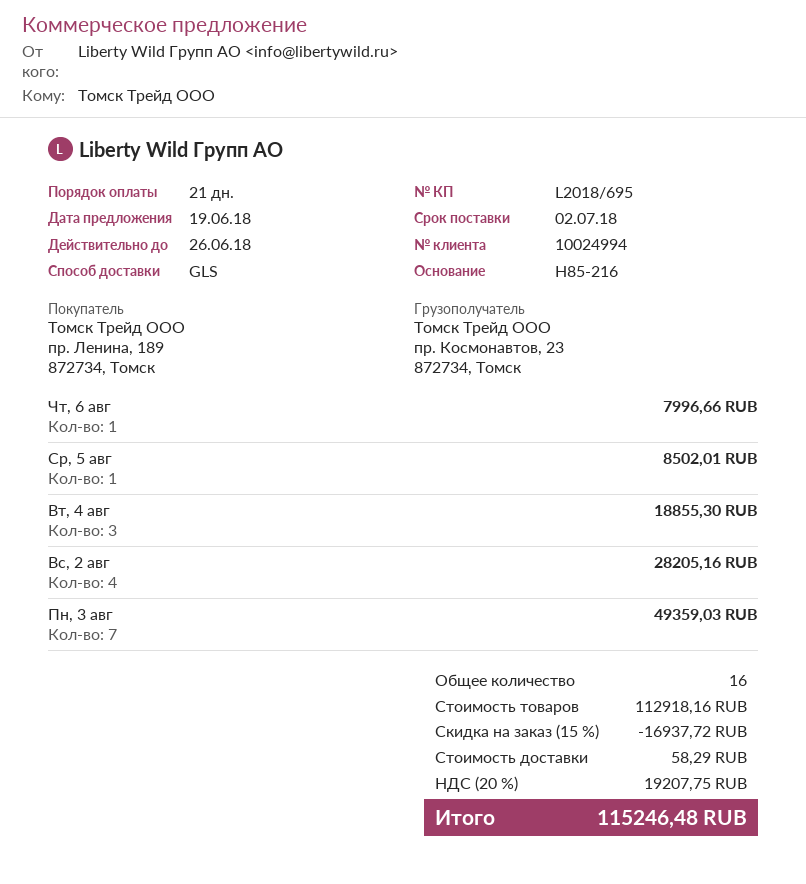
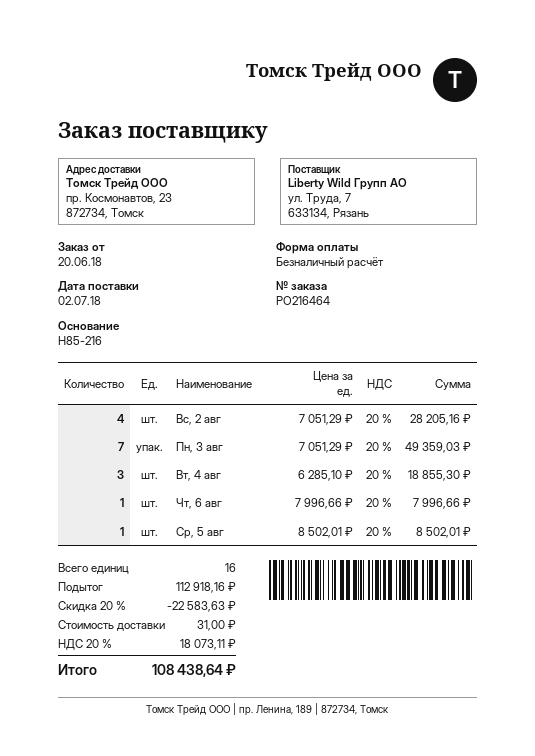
discount: 15% = 16937.72 -> 20% = 22583.63
shipping: 58.29 -> 31.00
tax: 20% = 19207.75 -> 20% = 18073.11
total: 115246.48 -> 108438.64

